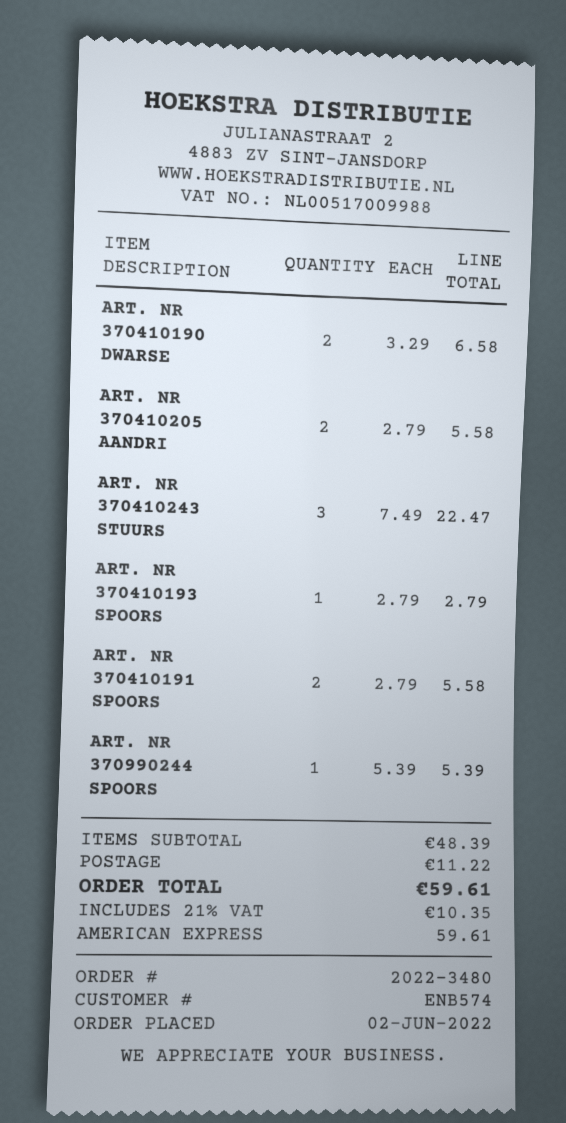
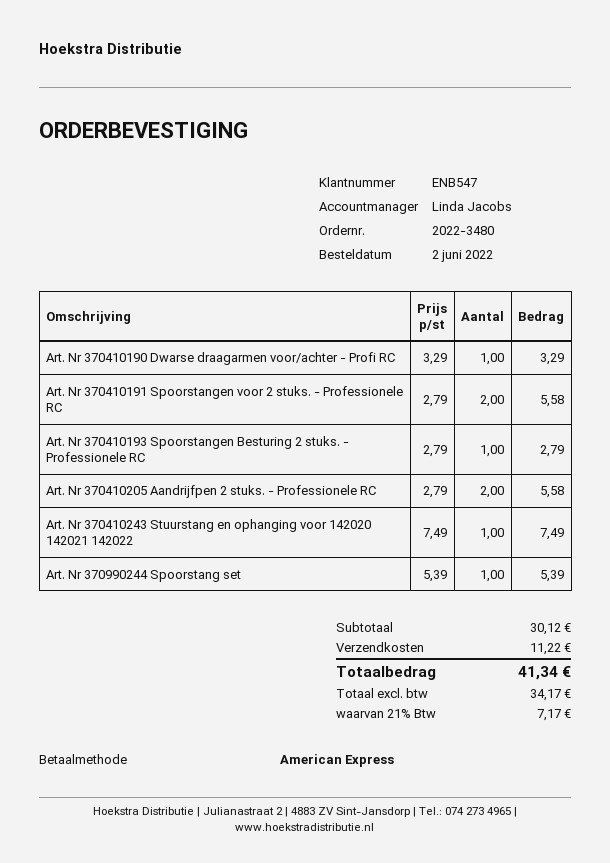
customer number: ENB574 -> ENB547
ART. NR 370410190 DWARSE: 2 x 3.29 = 6.58 -> 1 x 3.29 = 3.29
ART. NR 370410243 STUURS: 3 x 7.49 = 22.47 -> 1 x 7.49 = 7.49
subtotal: 48.39 -> 30.12
tax: 21% = 10.35 -> 21% = 7.17
total: 59.61 -> 41.34

